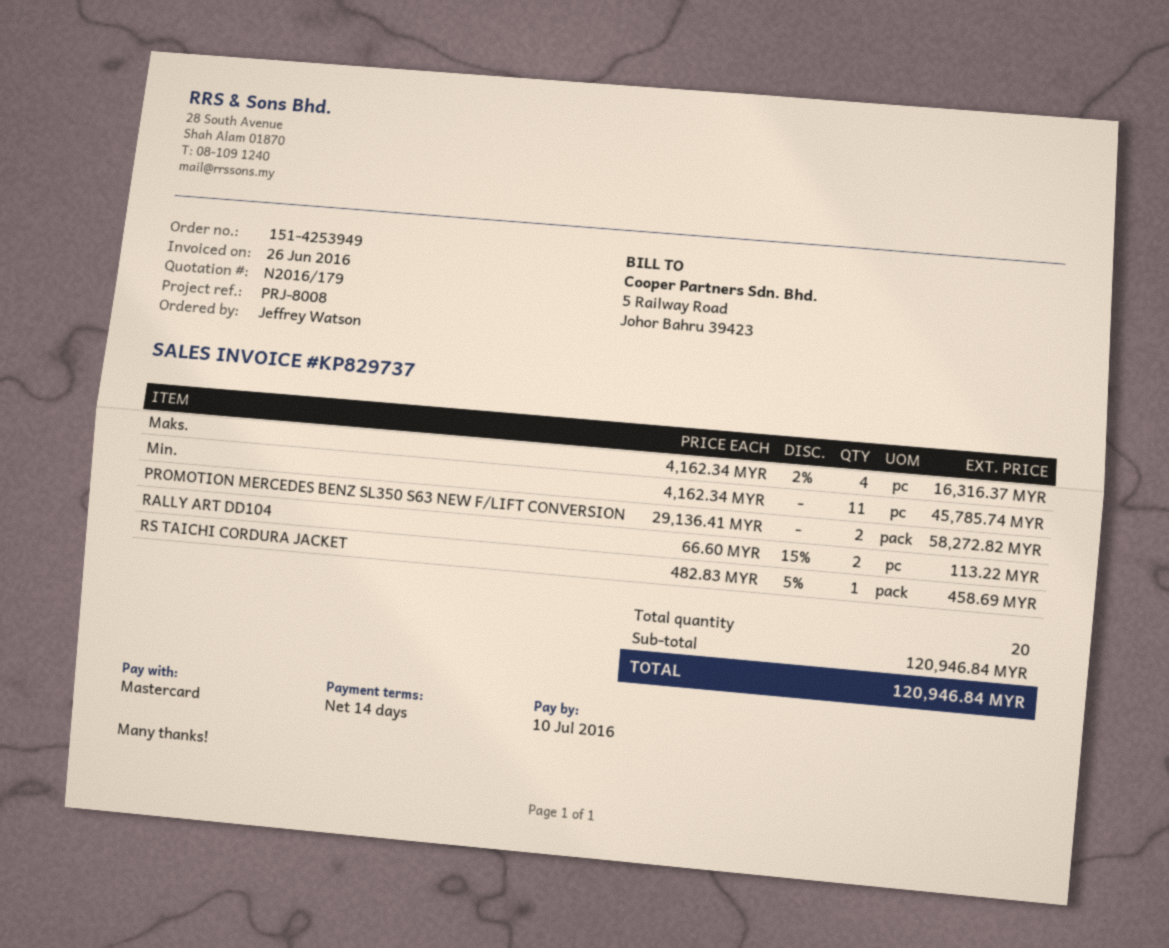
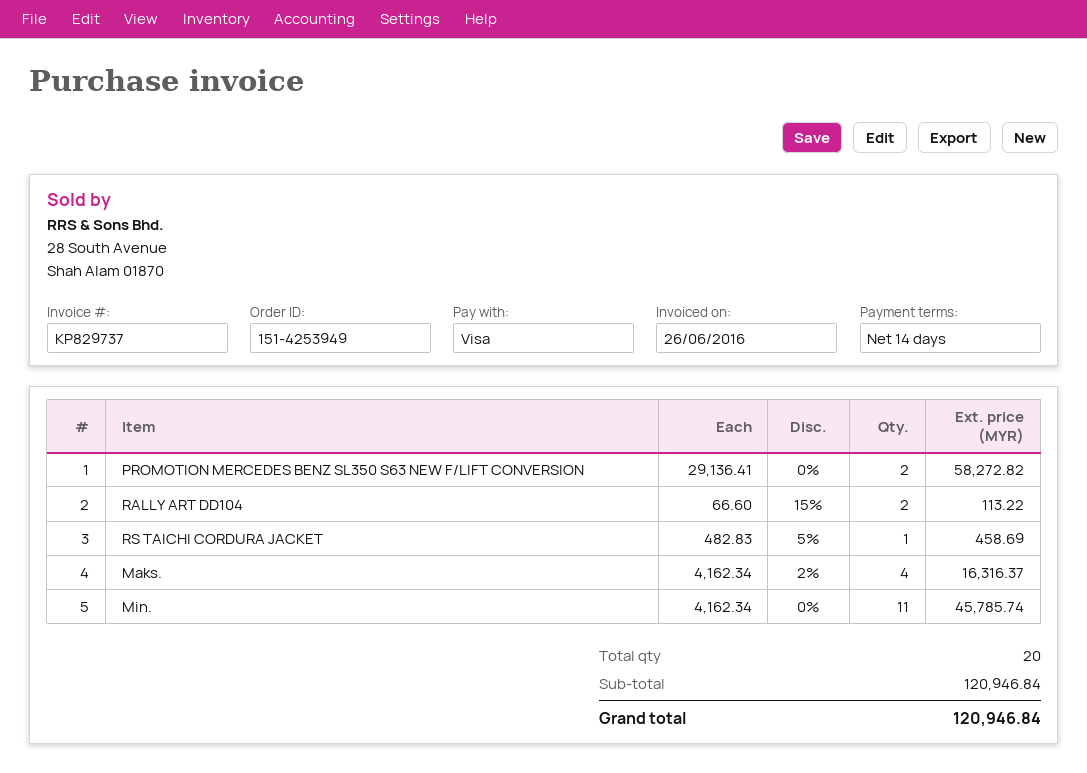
payment method: Mastercard -> Visa

